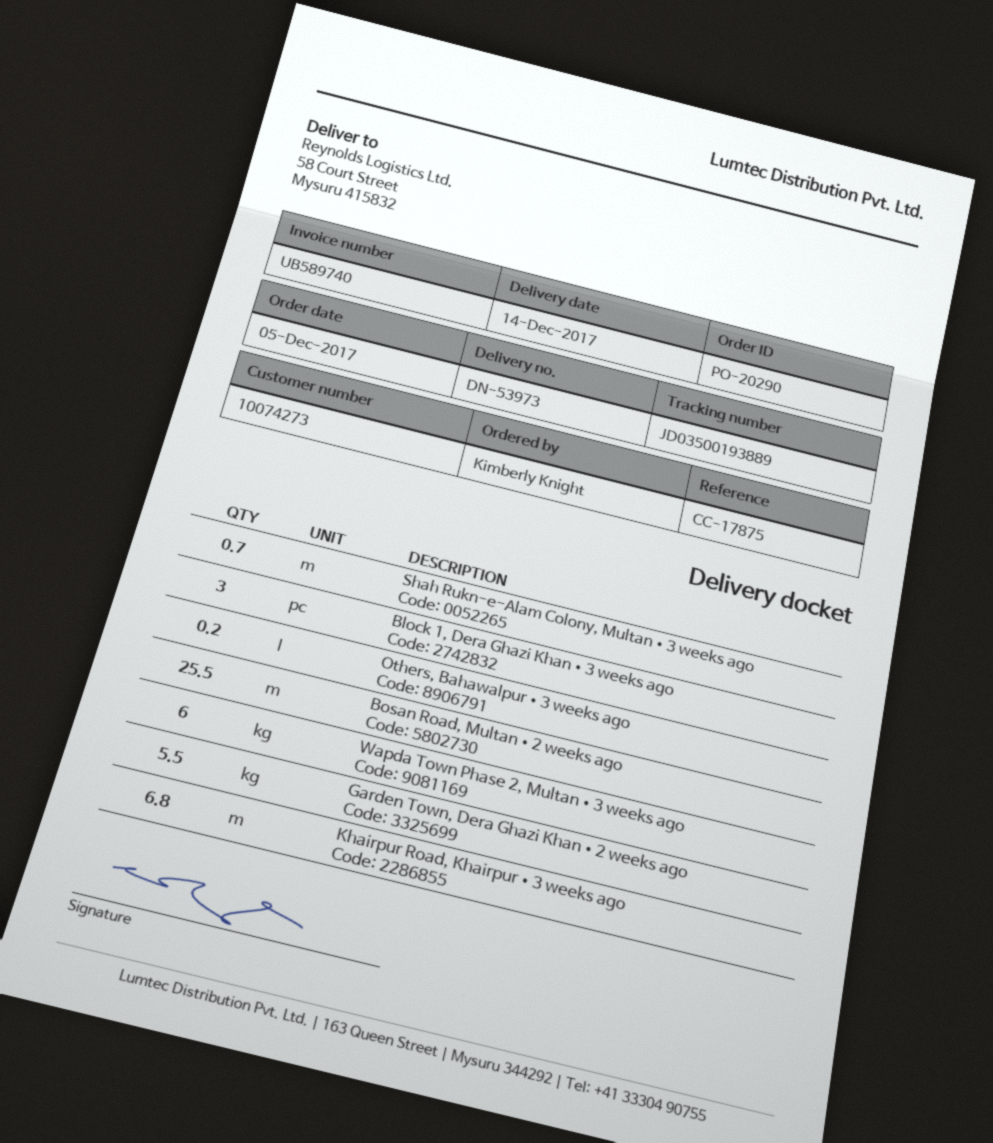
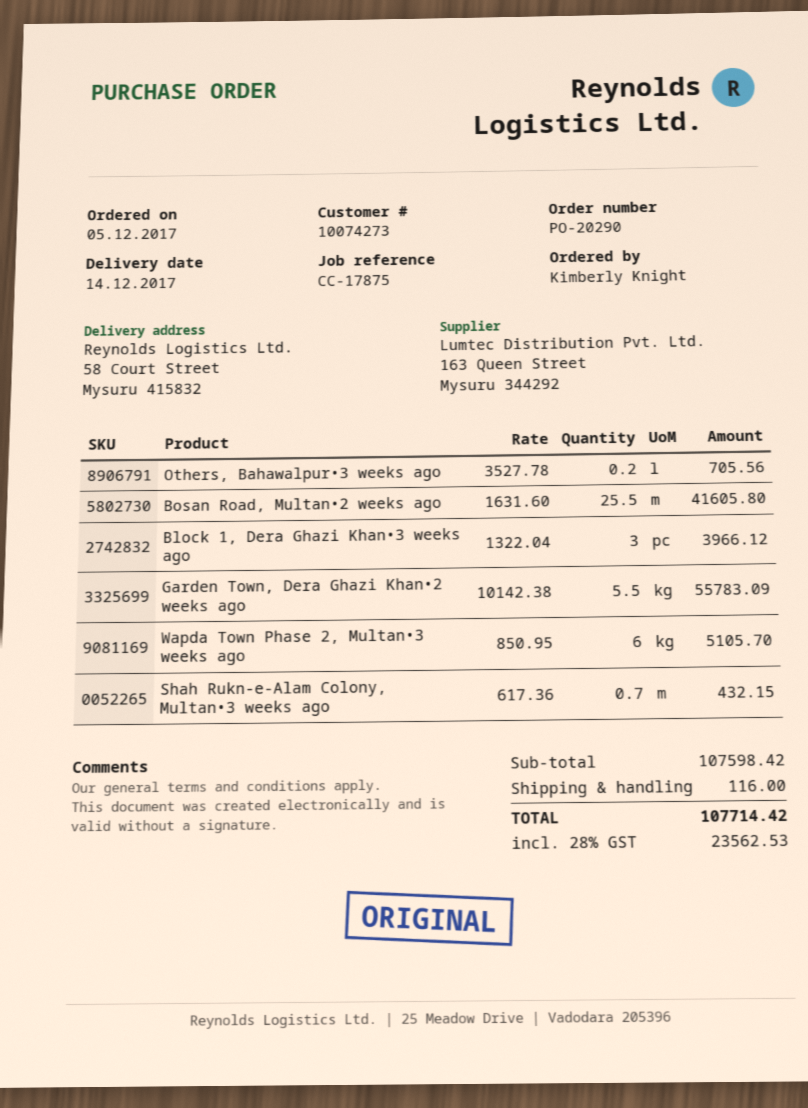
Khairpur Road, Khairpur•3 weeks ago: 6.8 -> none

